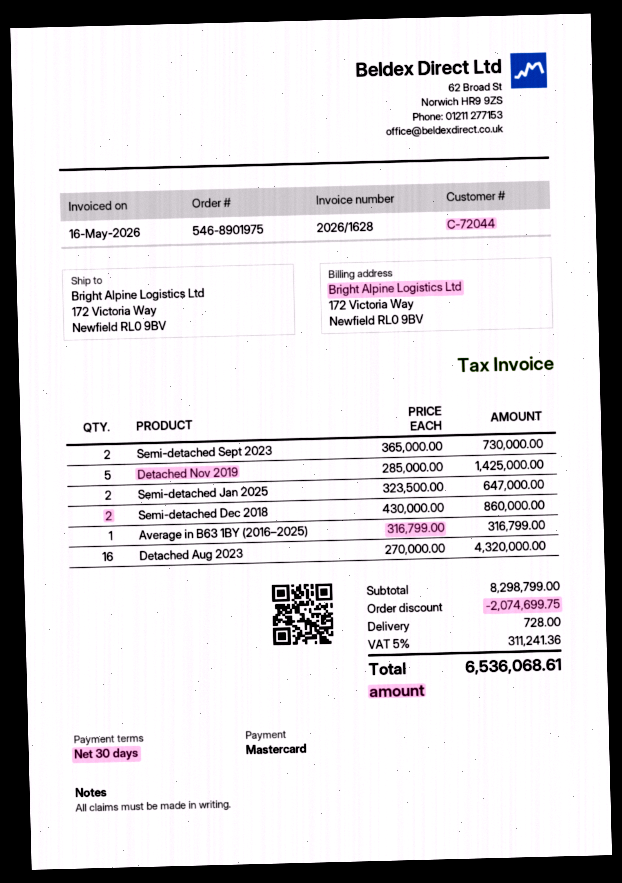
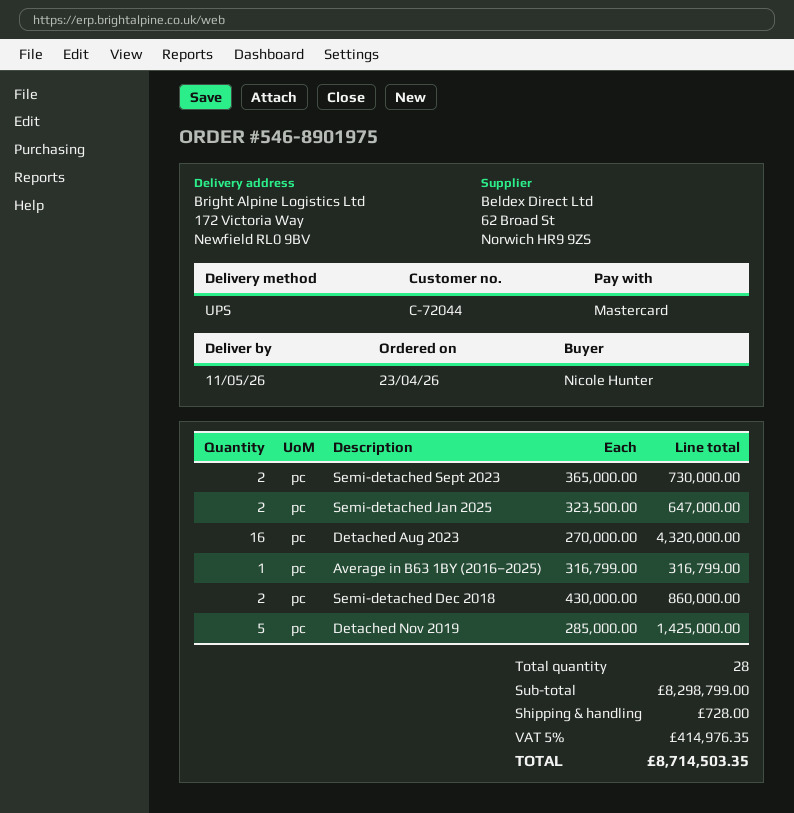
discount: 2074699.75 -> none
tax: 5% = 311241.36 -> 5% = 414976.35
total: 6536068.61 -> 8714503.35

